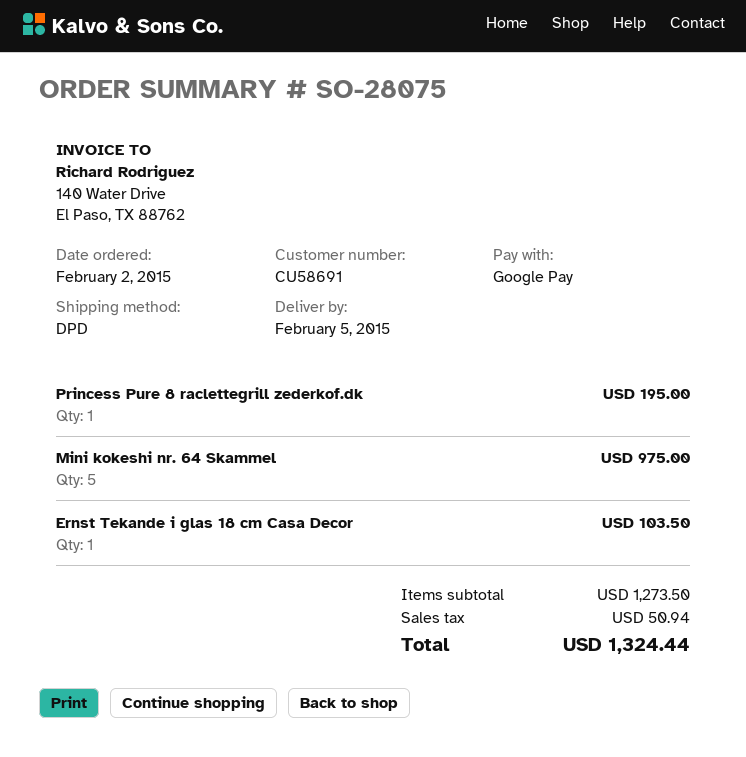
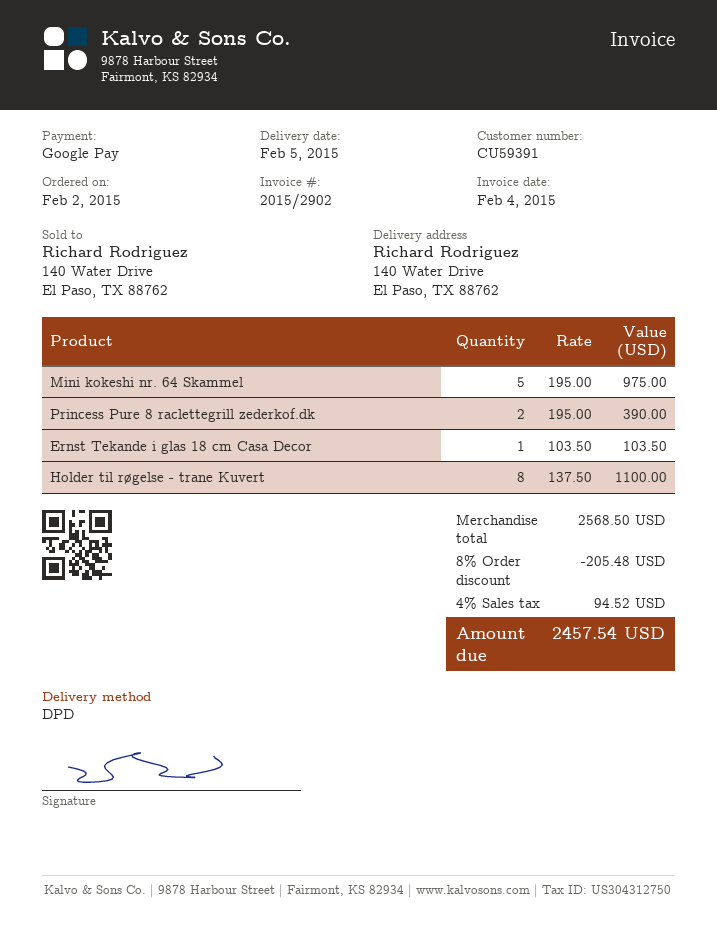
customer number: CU58691 -> CU59391
Princess Pure 8 raclettegrill zederkof.dk: 1 for 195.00 -> 2 for 390.00
Holder til røgelse - trane Kuvert: none -> 8 for 1100.00
subtotal: 1273.50 -> 2568.50
discount: none -> 8% = 205.48
tax: 50.94 -> 94.52
total: 1324.44 -> 2457.54

